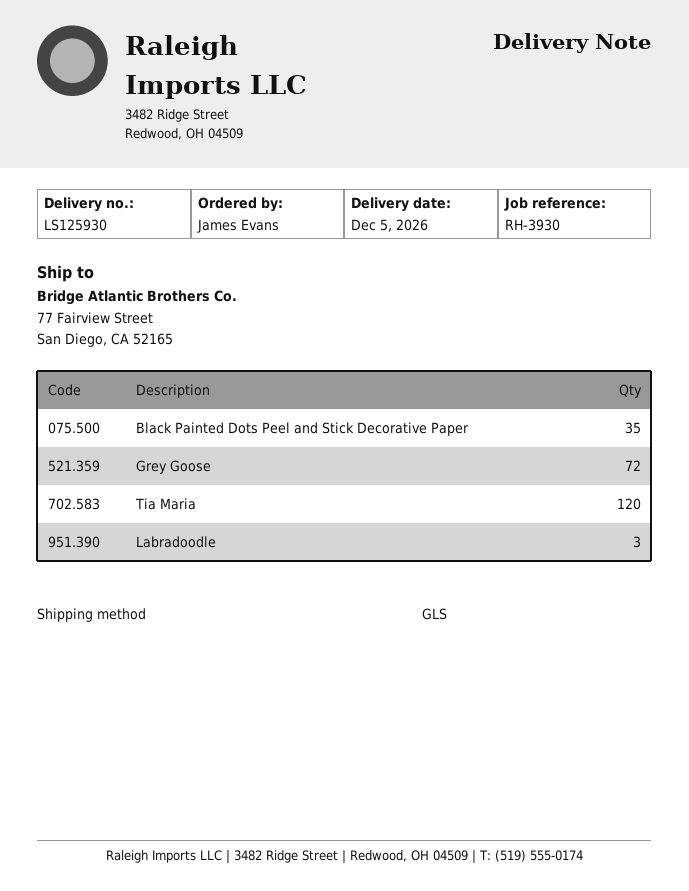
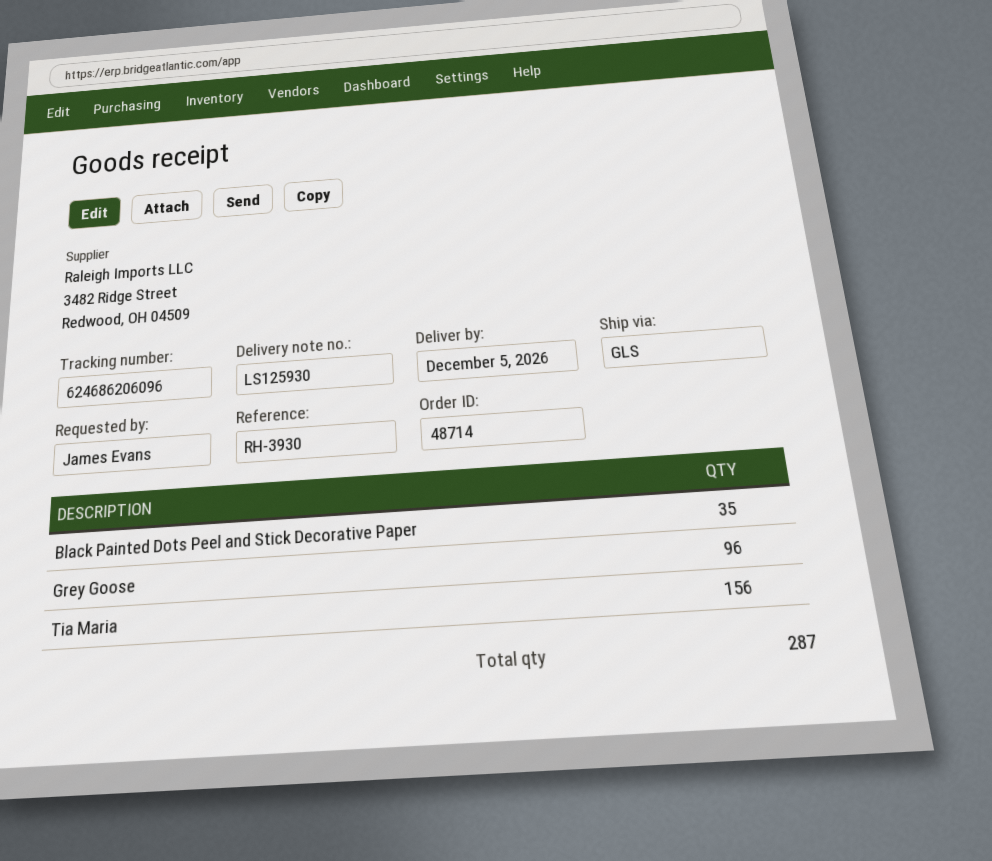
Grey Goose: 72 -> 96
Tia Maria: 120 -> 156
Labradoodle: 3 -> none

